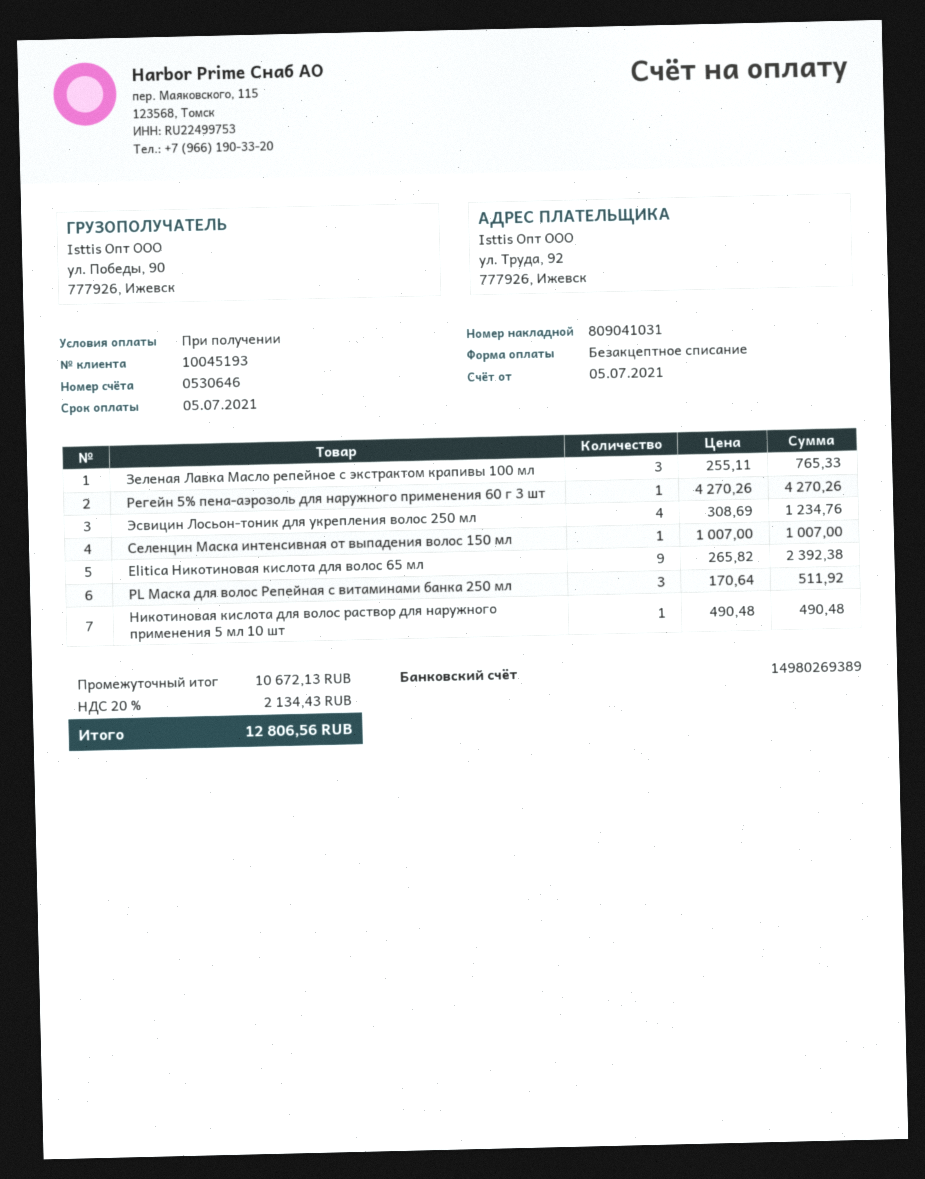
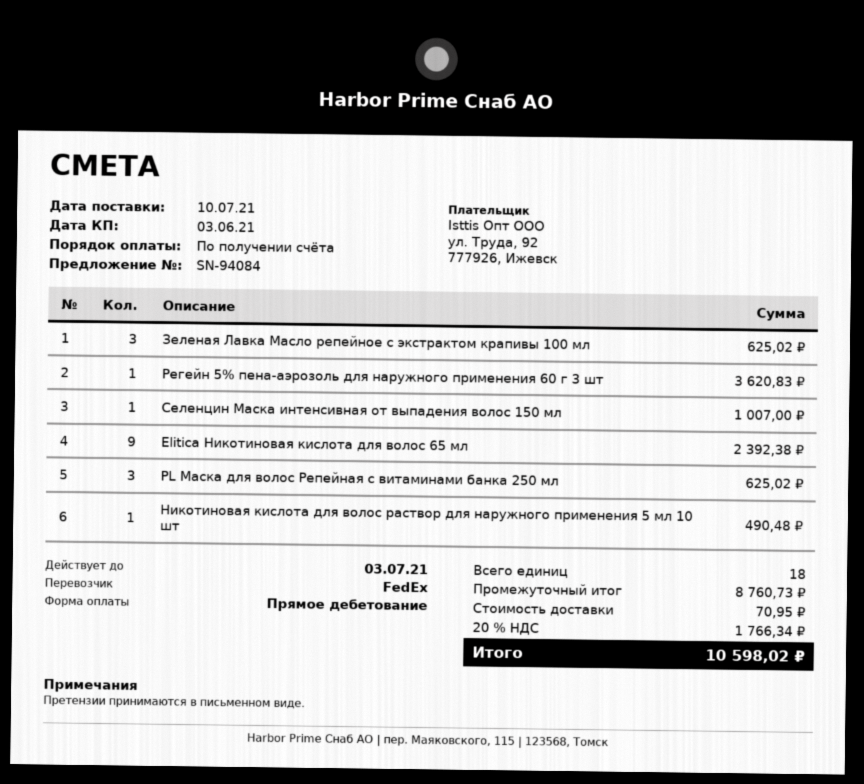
Зеленая Лавка Масло репейное с экстрактом крапивы 100 мл: 3 for 765.33 -> 3 for 625.02
Регейн 5% пена-аэрозоль для наружного применения 60 г 3 шт: 1 for 4270.26 -> 1 for 3620.83
Эсвицин Лосьон-тоник для укрепления волос 250 мл: 4 for 1234.76 -> none
PL Маска для волос Репейная с витаминами банка 250 мл: 3 for 511.92 -> 3 for 625.02
subtotal: 10672.13 -> 8760.73
shipping: none -> 70.95
tax: 20% = 2134.43 -> 20% = 1766.34
total: 12806.56 -> 10598.02

